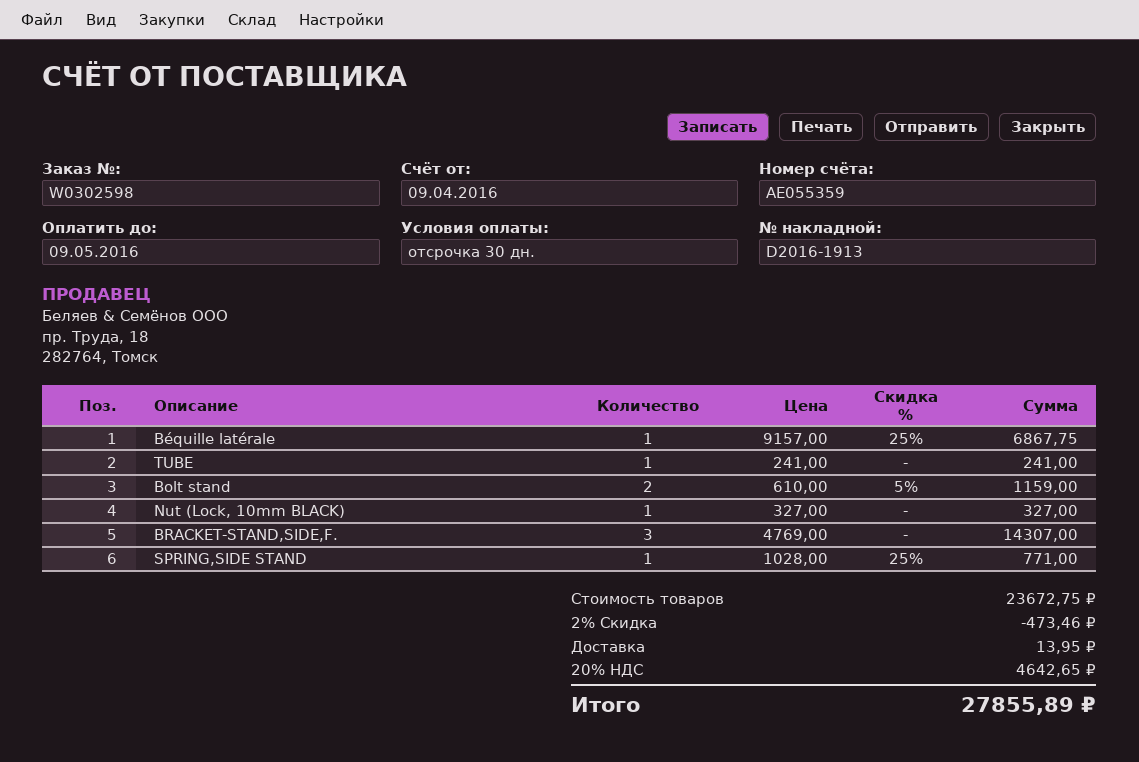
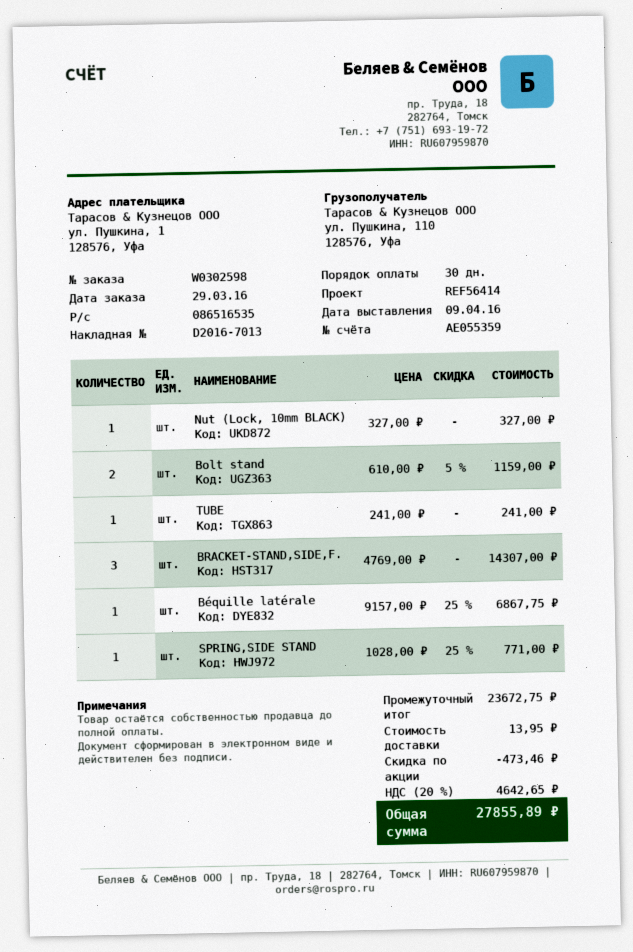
delivery note number: D2016-1913 -> D2016-7013

